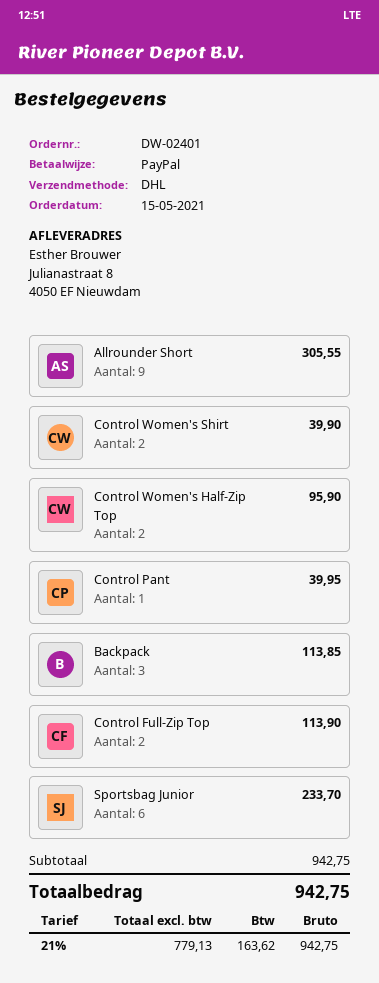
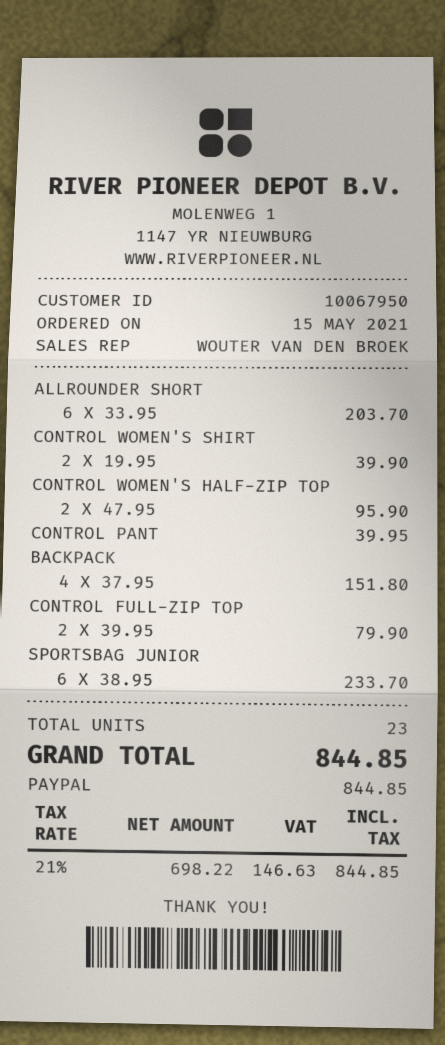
Allrounder Short: 9 for 305.55 -> 6 for 203.70
Backpack: 3 for 113.85 -> 4 for 151.80
Control Full-Zip Top: 2 for 113.90 -> 2 for 79.90
net: 779.13 -> 698.22
tax: 21% = 163.62 -> 21% = 146.63
total: 942.75 -> 844.85

